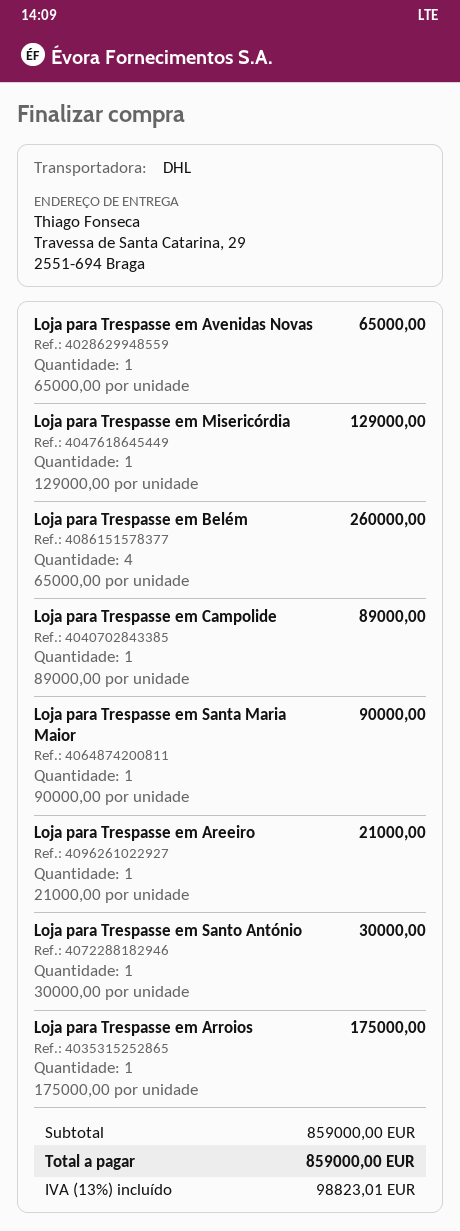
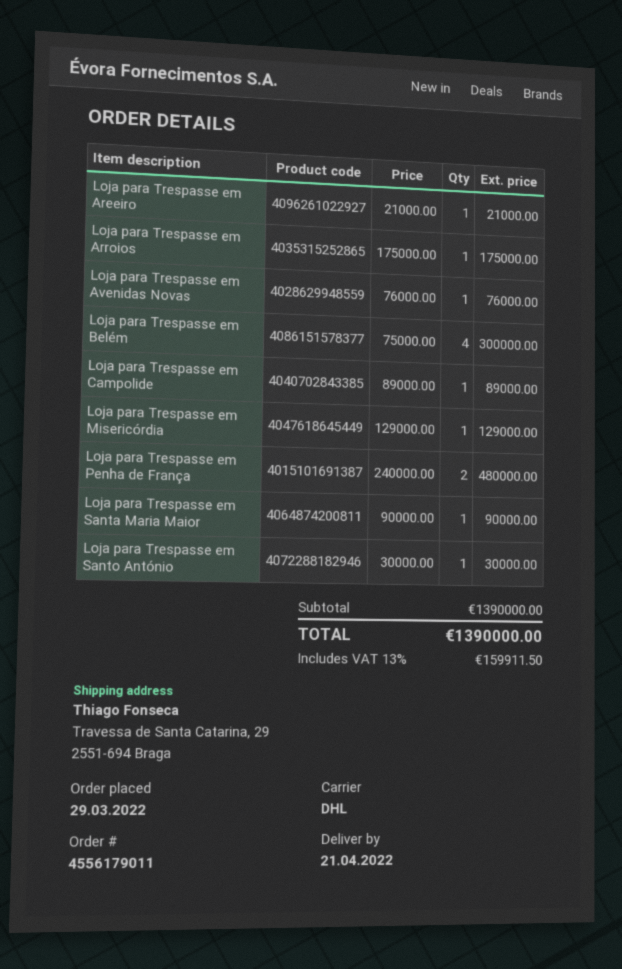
Loja para Trespasse em Avenidas Novas: 1 x 65000.00 = 65000.00 -> 1 x 76000.00 = 76000.00
Loja para Trespasse em Belém: 4 x 65000.00 = 260000.00 -> 4 x 75000.00 = 300000.00
Loja para Trespasse em Penha de França: none -> 2 x 240000.00 = 480000.00
subtotal: 859000.00 -> 1390000.00
tax: 13% = 98823.01 -> 13% = 159911.50
total: 859000.00 -> 1390000.00

